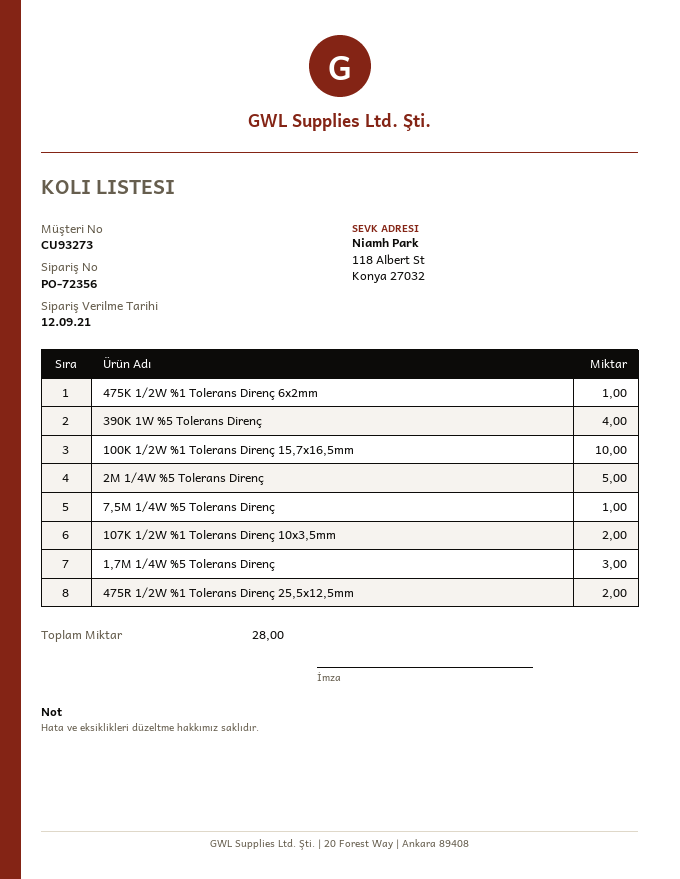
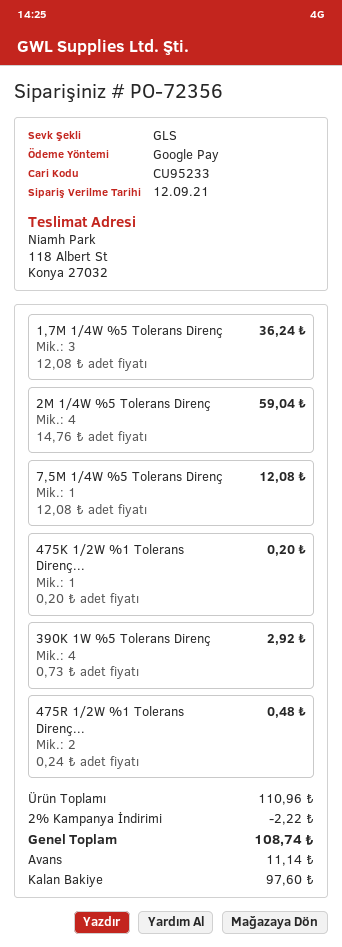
customer number: CU93273 -> CU95233
100K 1/2W %1 Tolerans Direnç 15,7x16,5mm: 10 -> none
2M 1/4W %5 Tolerans Direnç: 5 -> 4
107K 1/2W %1 Tolerans Direnç 10x3,5mm: 2 -> none

